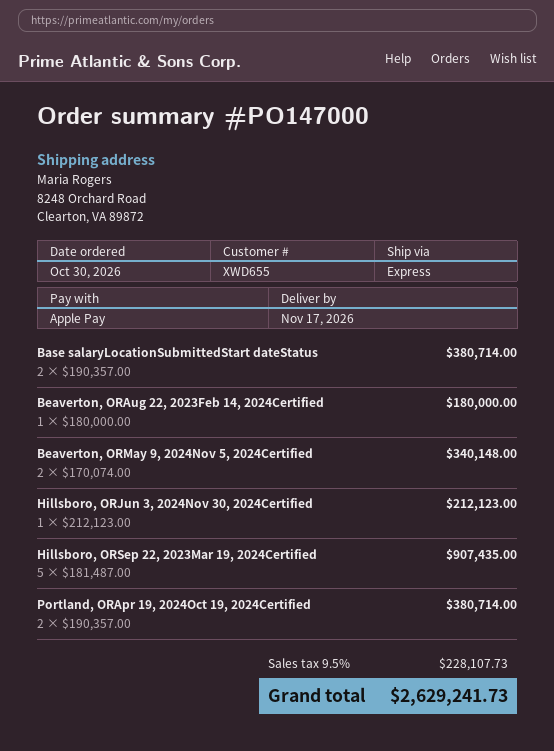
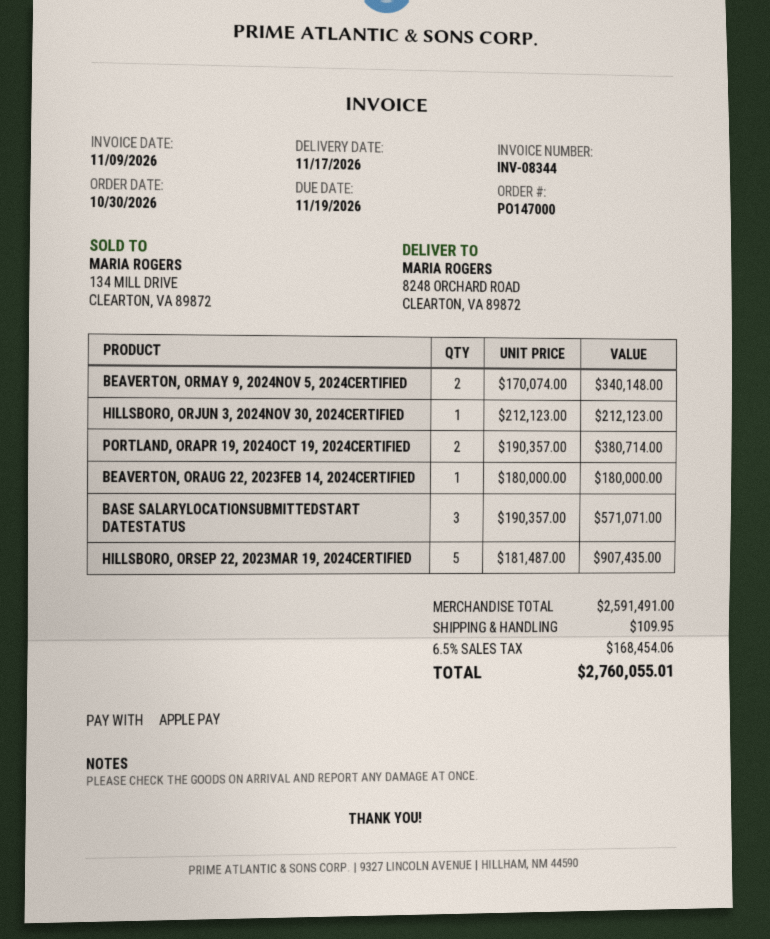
Base salaryLocationSubmittedStart dateStatus: 2 x 190357.00 = 380714.00 -> 3 x 190357.00 = 571071.00
shipping: none -> 109.95
tax: 9.5% = 228107.73 -> 6.5% = 168454.06
total: 2629241.73 -> 2760055.01

